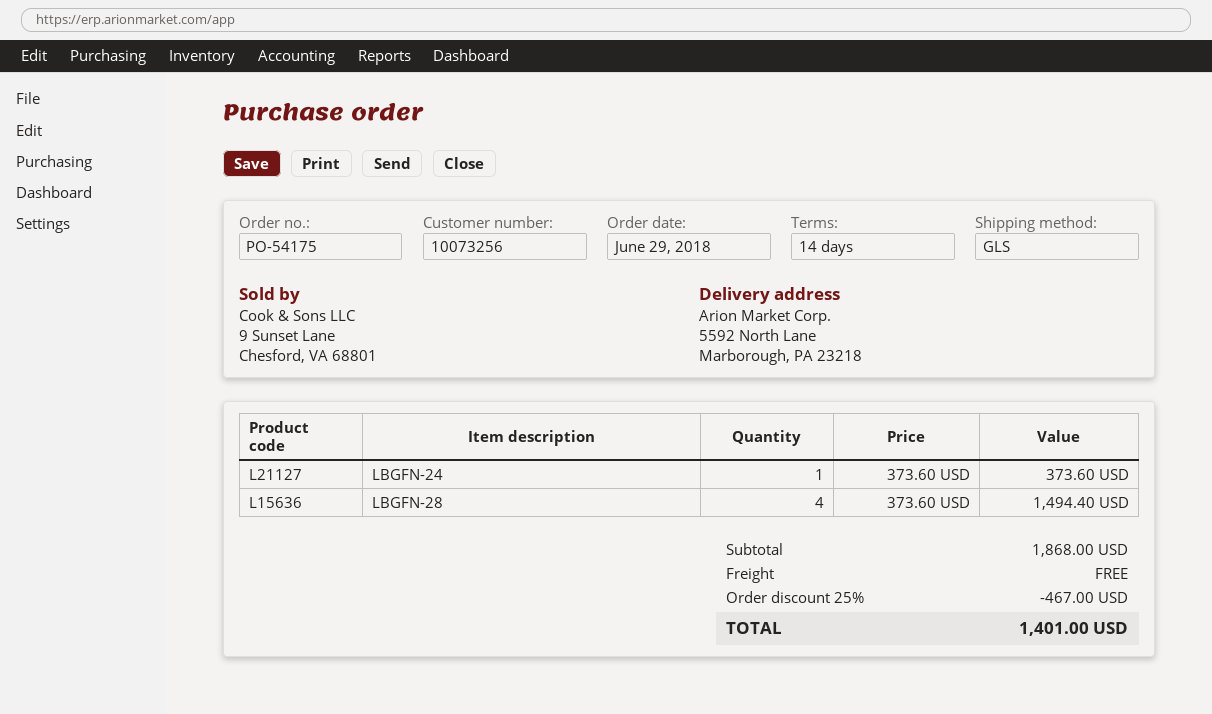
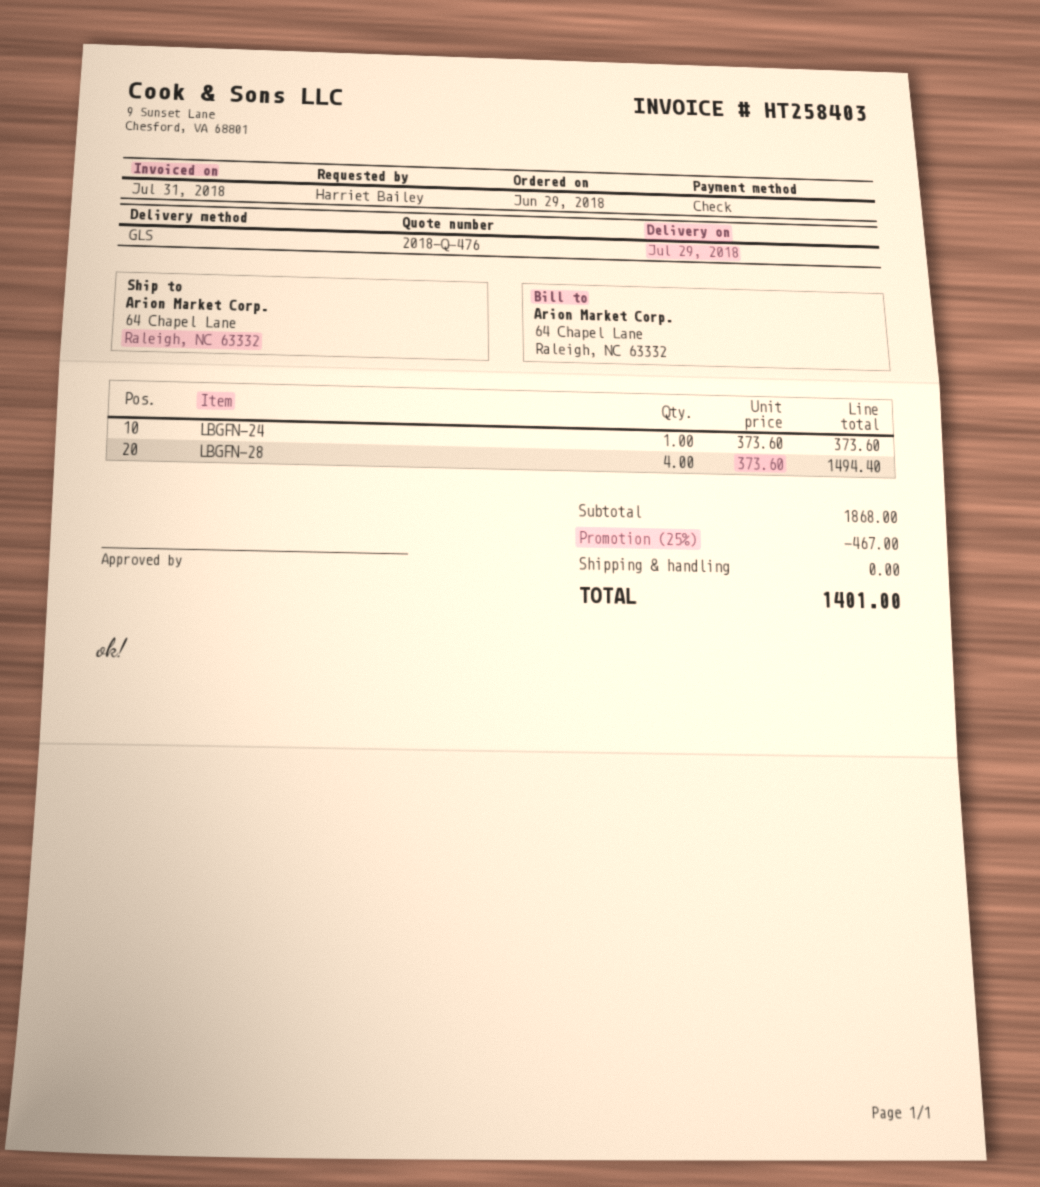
ship to: 5592 North Lane, Marborough, PA 23218 -> 64 Chapel Lane, Raleigh, NC 63332

